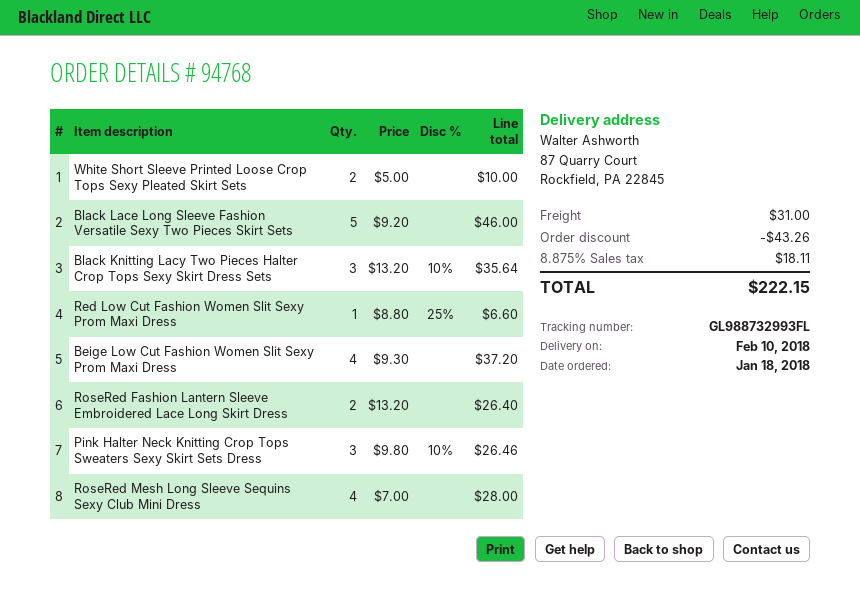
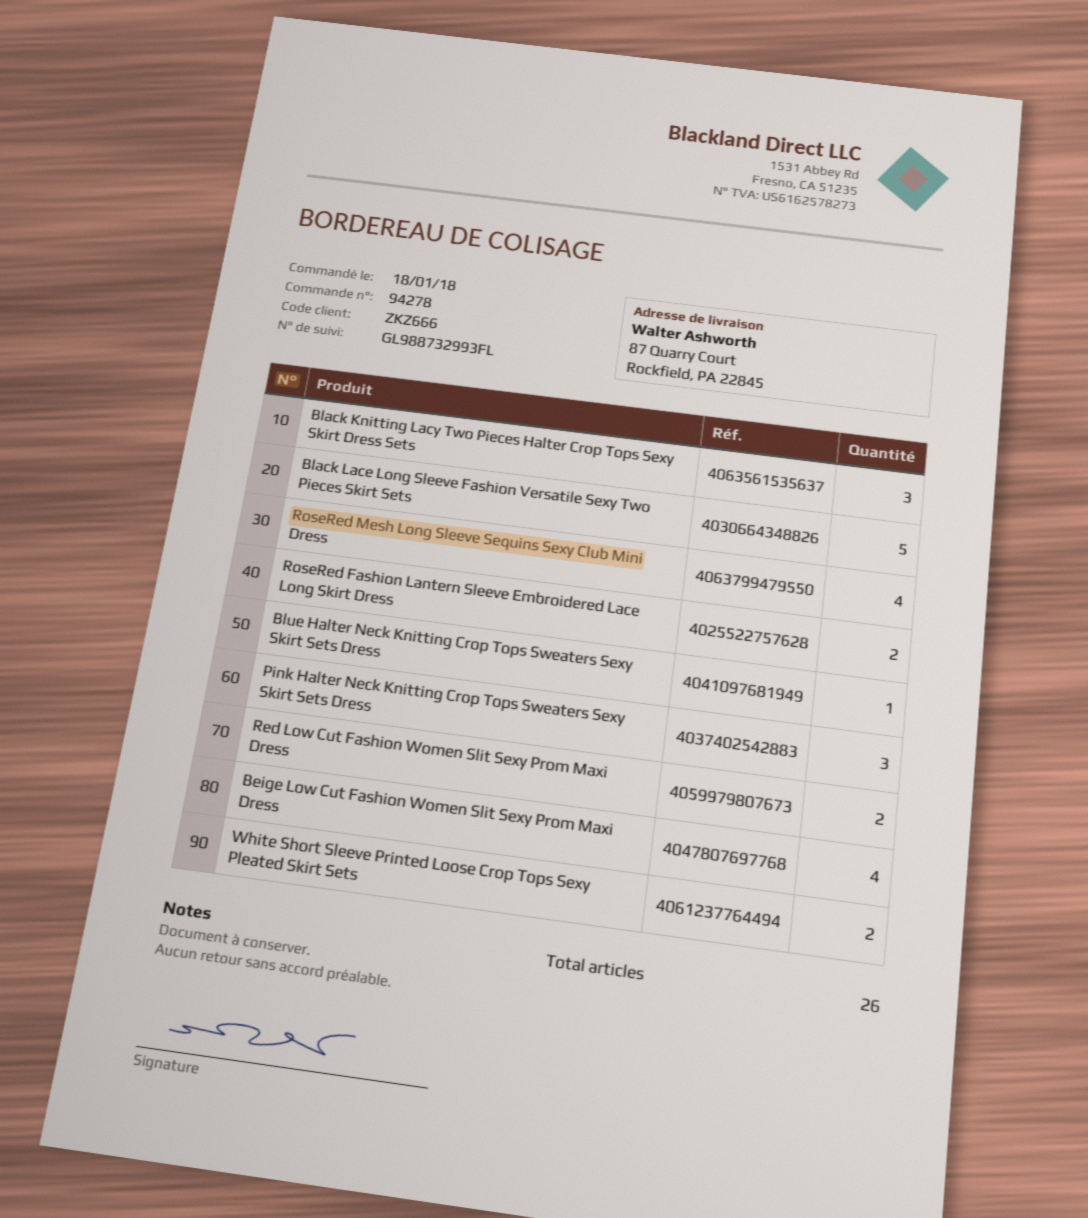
order number: 94768 -> 94278
Red Low Cut Fashion Women Slit Sexy Prom Maxi Dress: 1 -> 2
Blue Halter Neck Knitting Crop Tops Sweaters Sexy Skirt Sets Dress: none -> 1

